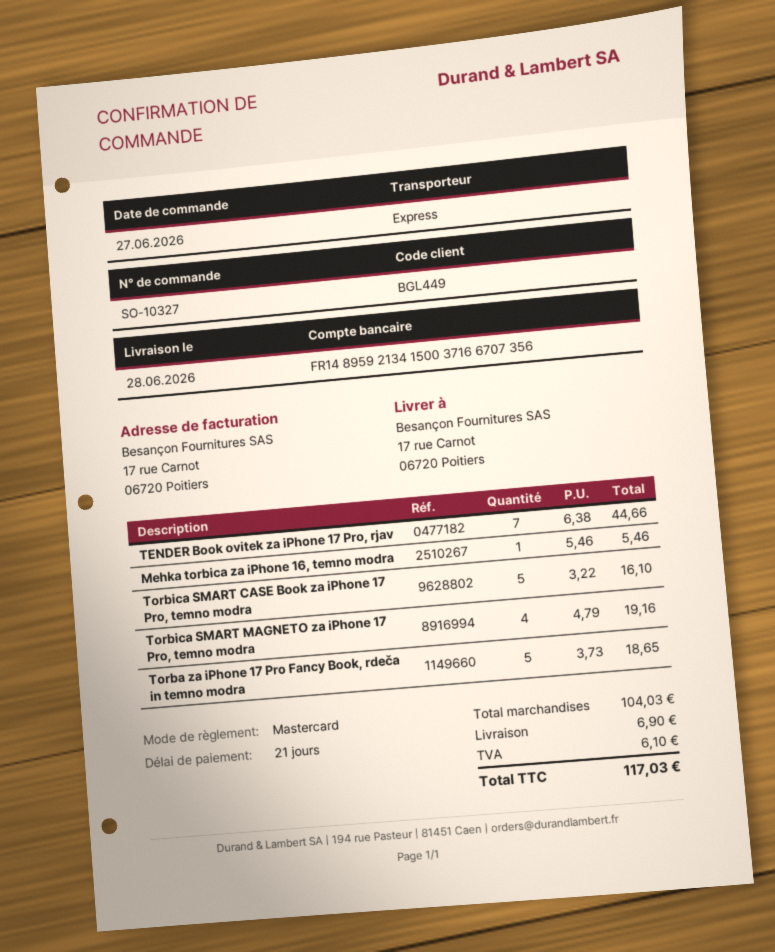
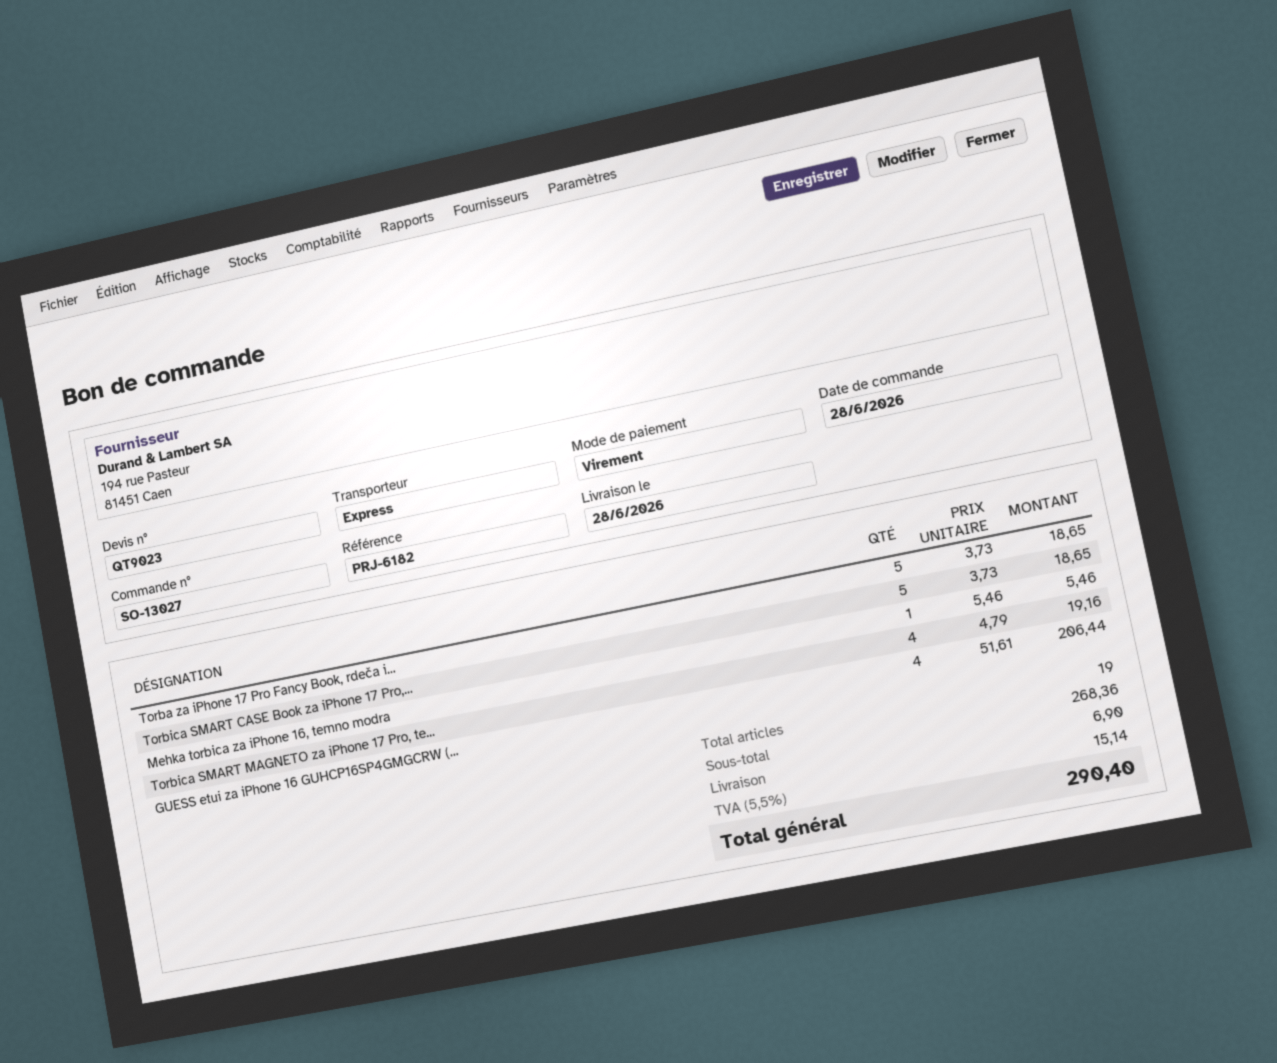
order number: SO-10327 -> SO-13027
order date: 2026-06-27 -> 2026-06-28
payment method: Mastercard -> bank transfer
TENDER Book ovitek za iPhone 17 Pro, rjav: 7 x 6.38 = 44.66 -> none
Torbica SMART CASE Book za iPhone 17 Pro, temno modra: 5 x 3.22 = 16.10 -> 5 x 3.73 = 18.65
GUESS etui za iPhone 16 GUHCP16SP4GMGCRW (...: none -> 4 x 51.61 = 206.44
subtotal: 104.03 -> 268.36
tax: 6.10 -> 15.14
total: 117.03 -> 290.40

